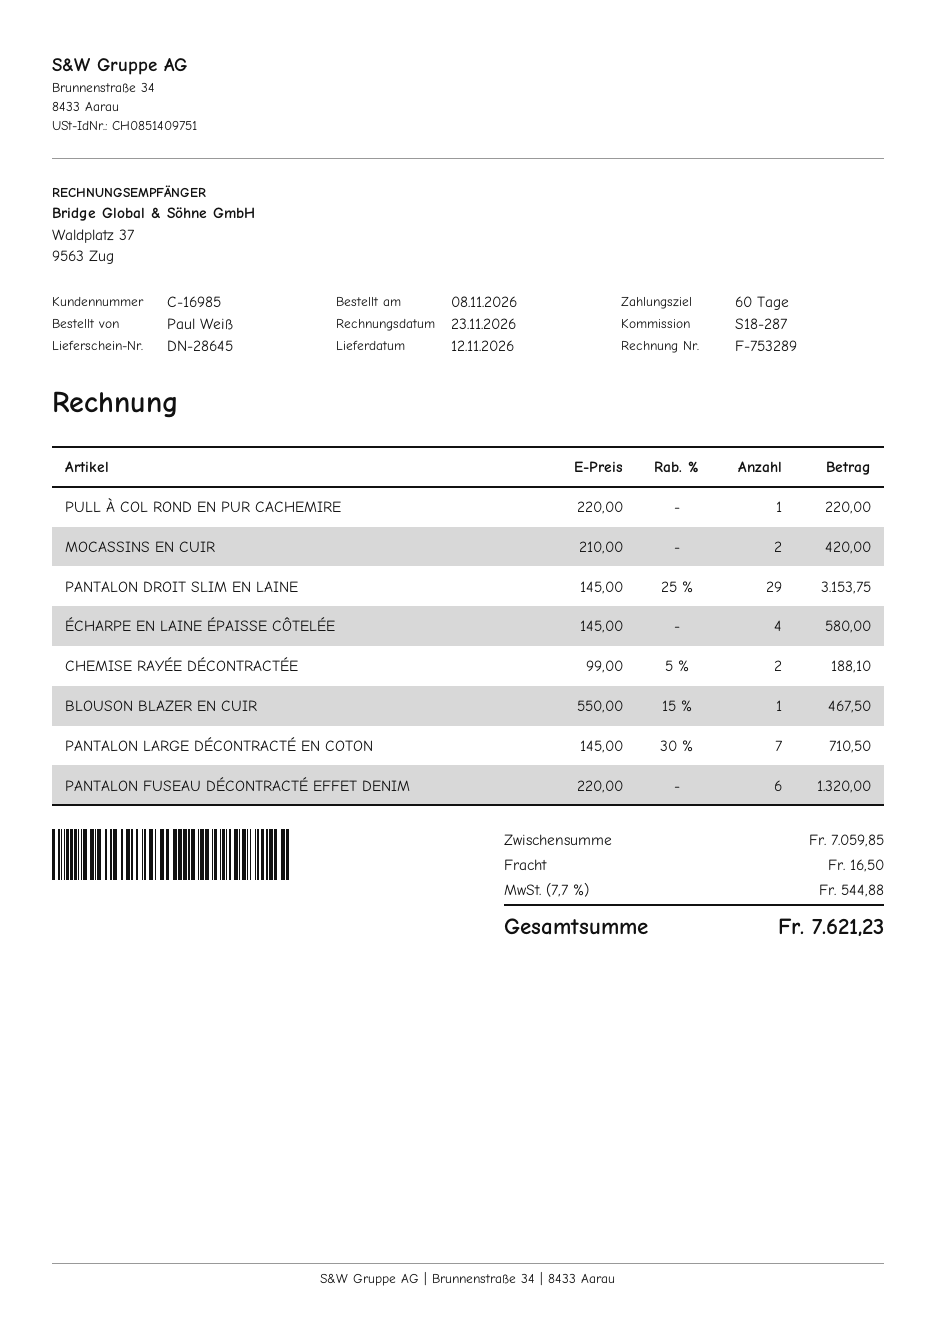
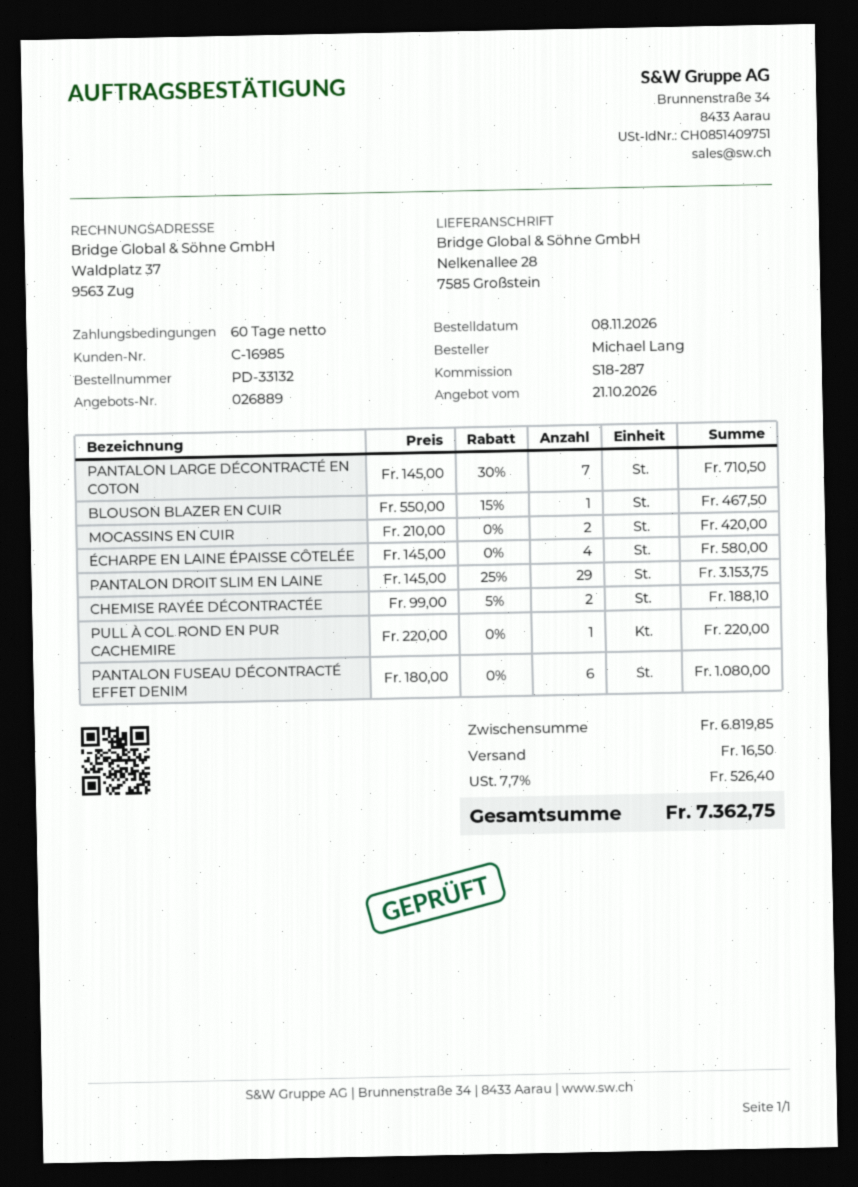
ordered by: Paul Weiß -> Michael Lang
PANTALON FUSEAU DÉCONTRACTÉ EFFET DENIM: 6 x 220.00 = 1320.00 -> 6 x 180.00 = 1080.00
subtotal: 7059.85 -> 6819.85
tax: 7.7% = 544.88 -> 7.7% = 526.40
total: 7621.23 -> 7362.75

